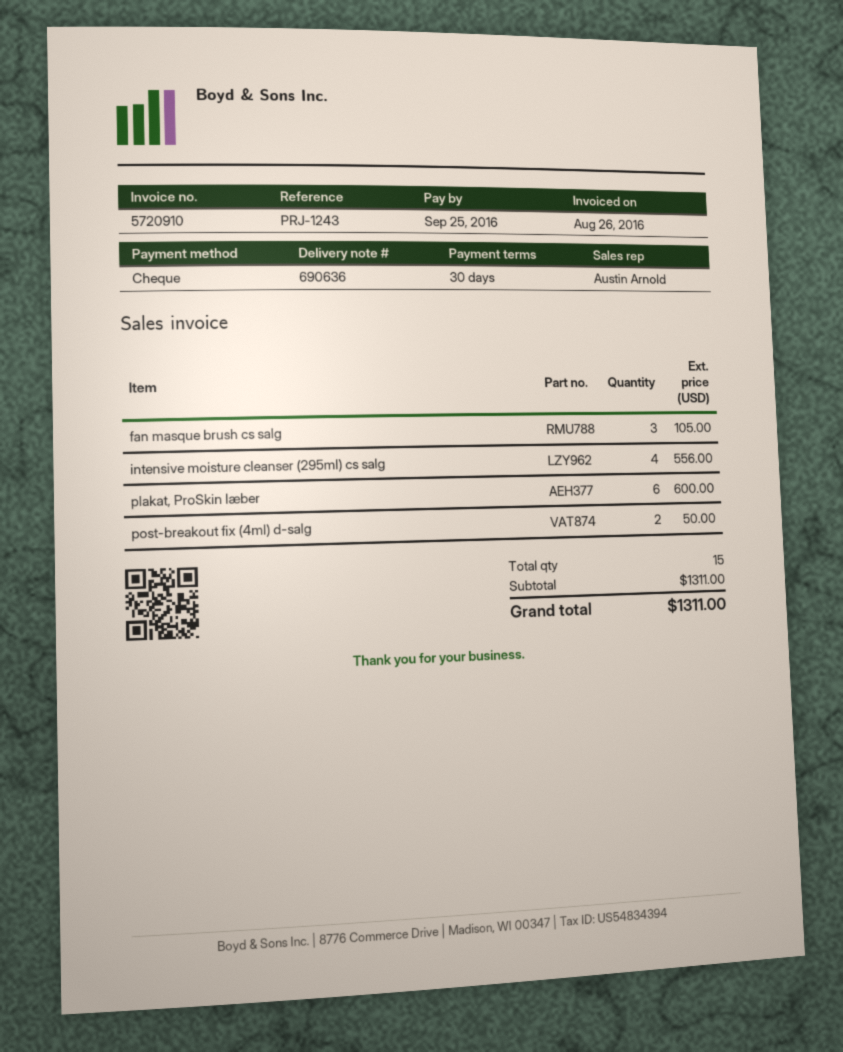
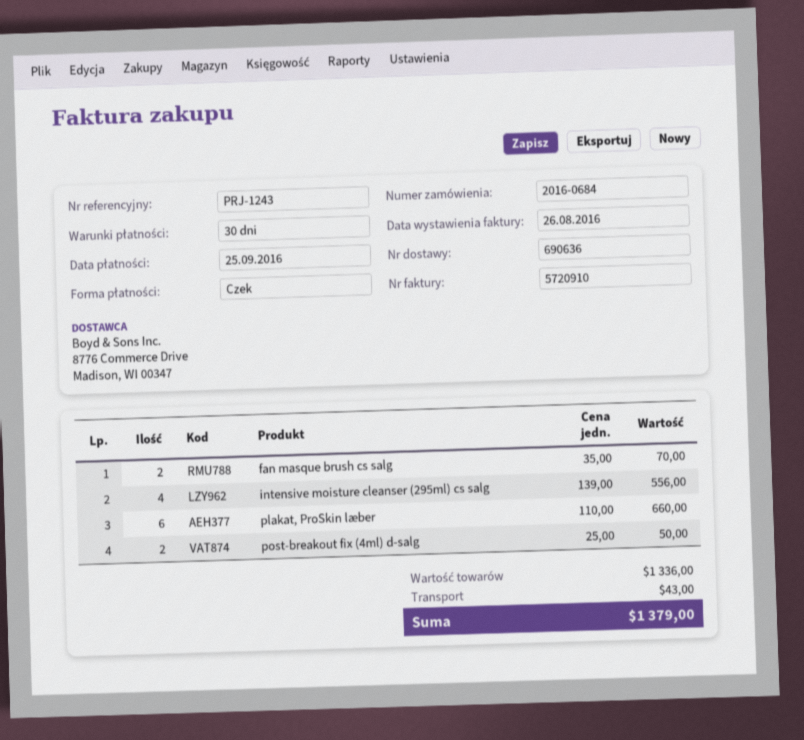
fan masque brush cs salg: 3 for 105.00 -> 2 for 70.00
plakat, ProSkin læber: 6 for 600.00 -> 6 for 660.00
subtotal: 1311.00 -> 1336.00
shipping: none -> 43.00
total: 1311.00 -> 1379.00

